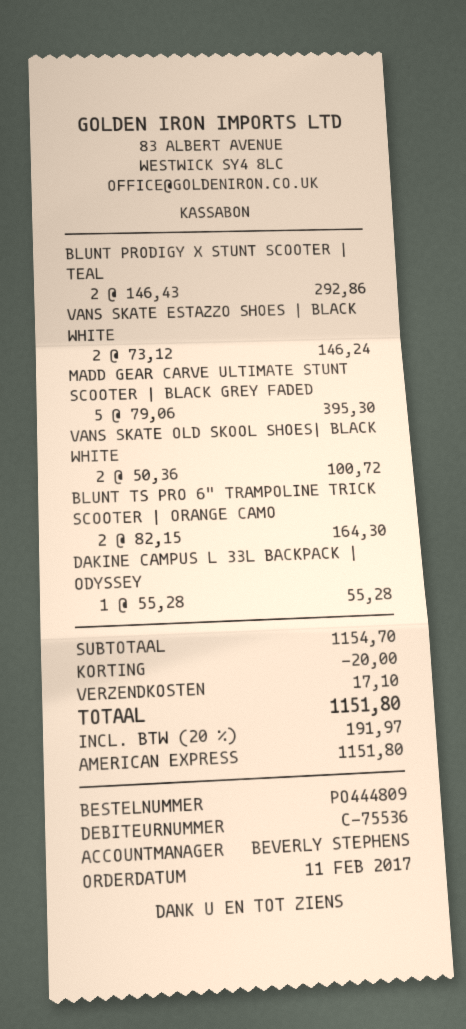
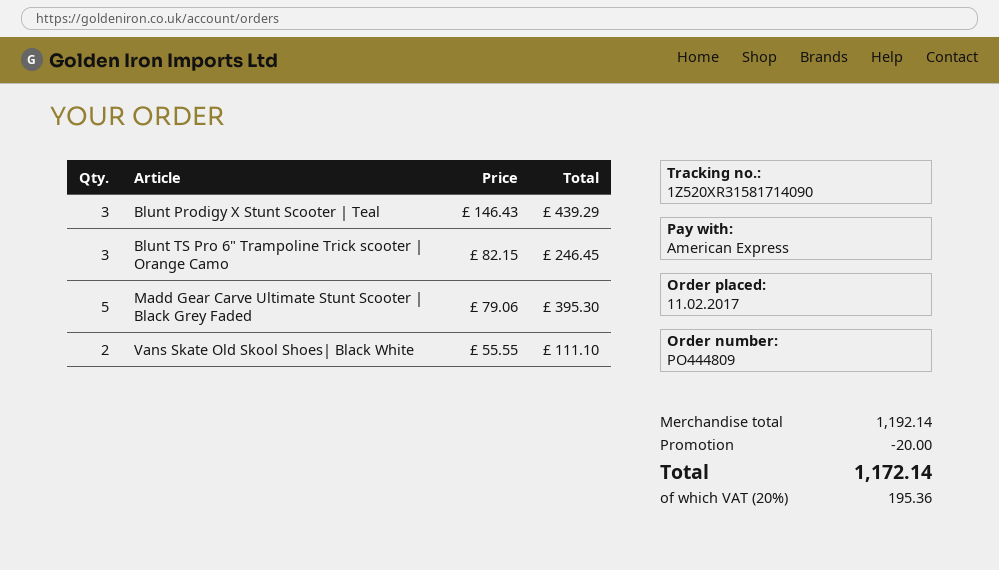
BLUNT PRODIGY X STUNT SCOOTER | TEAL: 2 x 146.43 = 292.86 -> 3 x 146.43 = 439.29
VANS SKATE ESTAZZO SHOES | BLACK WHITE: 2 x 73.12 = 146.24 -> none
VANS SKATE OLD SKOOL SHOES| BLACK WHITE: 2 x 50.36 = 100.72 -> 2 x 55.55 = 111.10
BLUNT TS PRO 6" TRAMPOLINE TRICK SCOOTER | ORANGE CAMO: 2 x 82.15 = 164.30 -> 3 x 82.15 = 246.45
DAKINE CAMPUS L 33L BACKPACK | ODYSSEY: 1 x 55.28 = 55.28 -> none
subtotal: 1154.70 -> 1192.14
shipping: 17.10 -> none
tax: 20% = 191.97 -> 20% = 195.36
total: 1151.80 -> 1172.14

